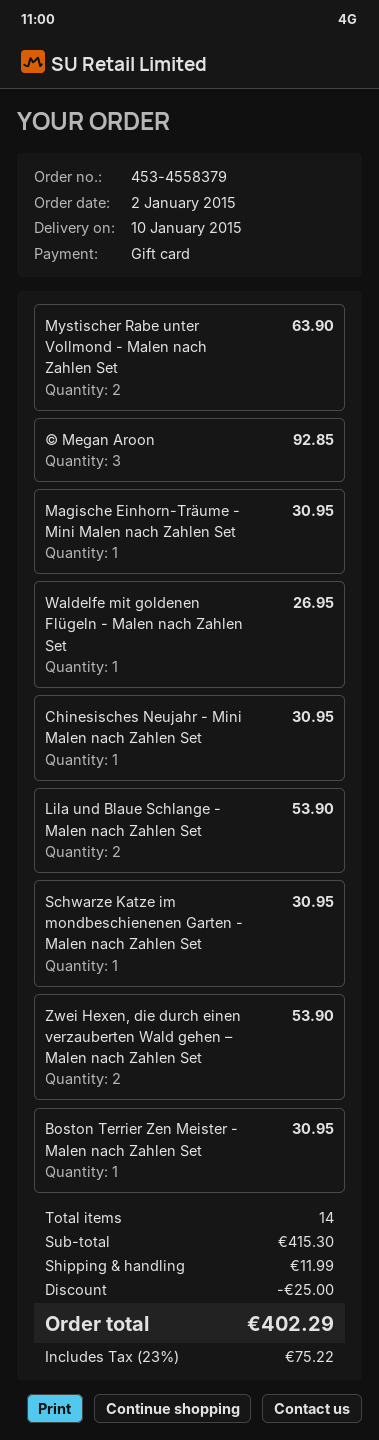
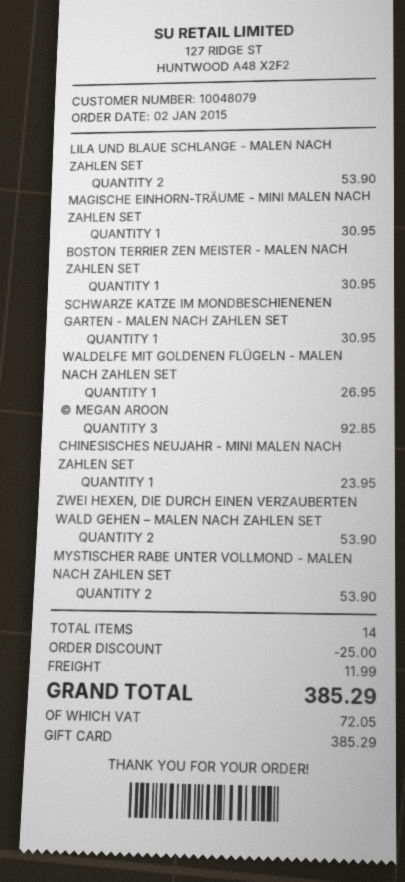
Mystischer Rabe unter Vollmond - Malen nach Zahlen Set: 2 for 63.90 -> 2 for 53.90
Chinesisches Neujahr - Mini Malen nach Zahlen Set: 1 for 30.95 -> 1 for 23.95
tax: 75.22 -> 72.05
total: 402.29 -> 385.29

